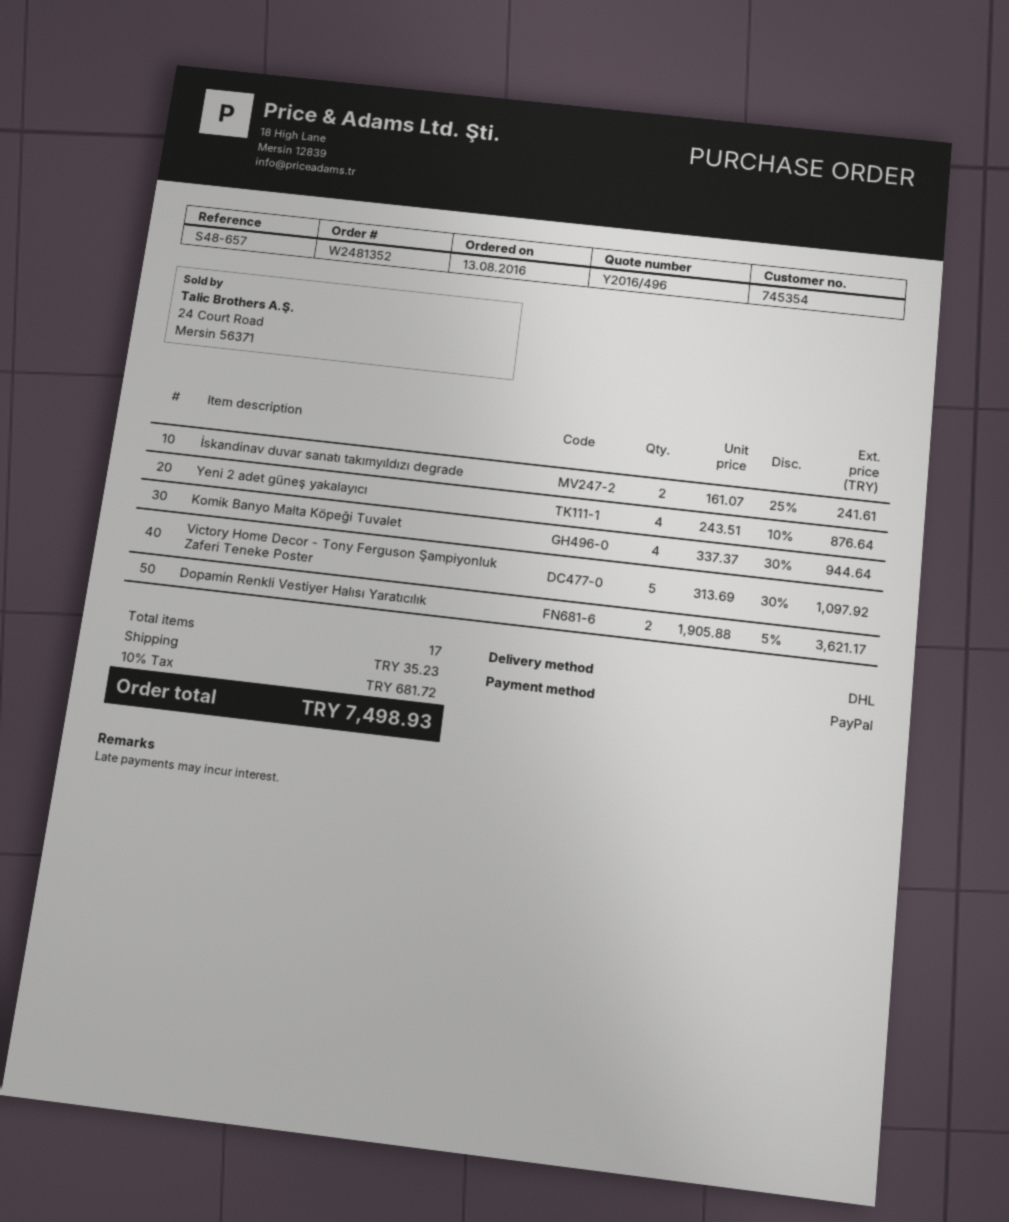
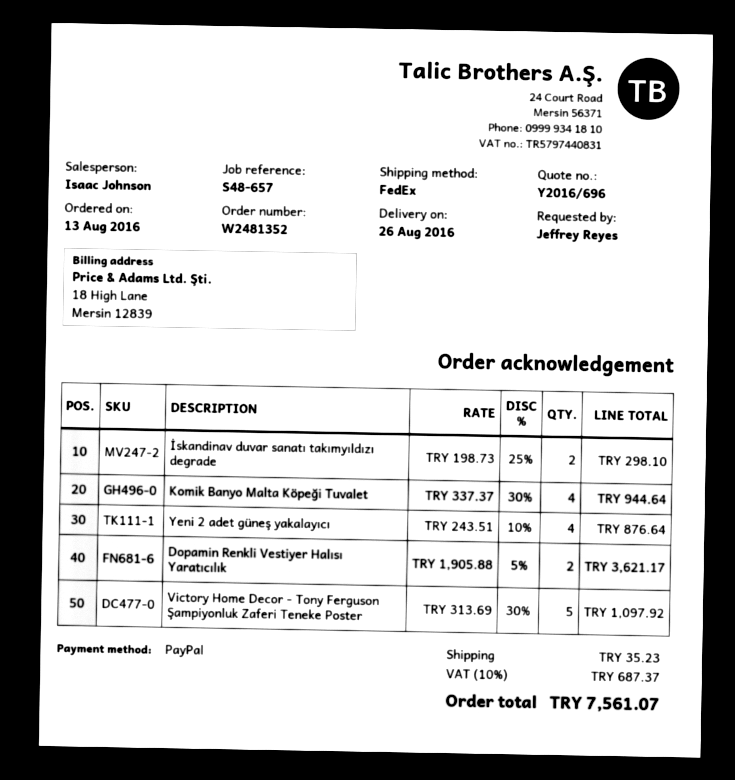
quote number: Y2016/496 -> Y2016/696
shipping method: DHL -> FedEx
İskandinav duvar sanatı takımyıldızı degrade: 2 x 161.07 - 25% = 241.61 -> 2 x 198.73 - 25% = 298.10
tax: 10% = 681.72 -> 10% = 687.37
total: 7498.93 -> 7561.07

